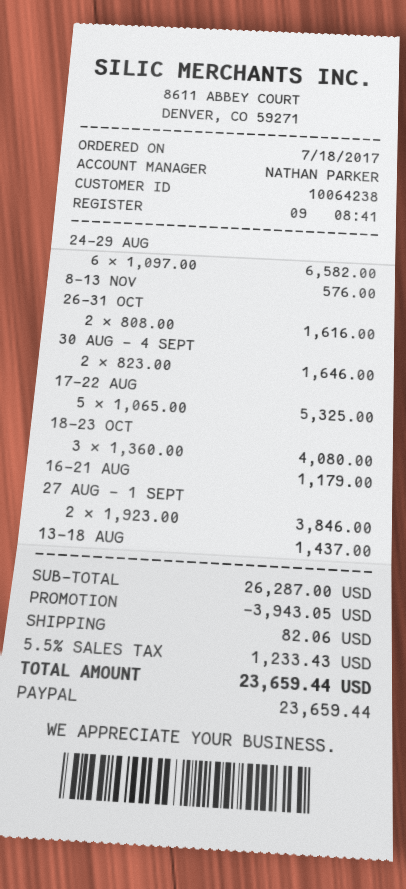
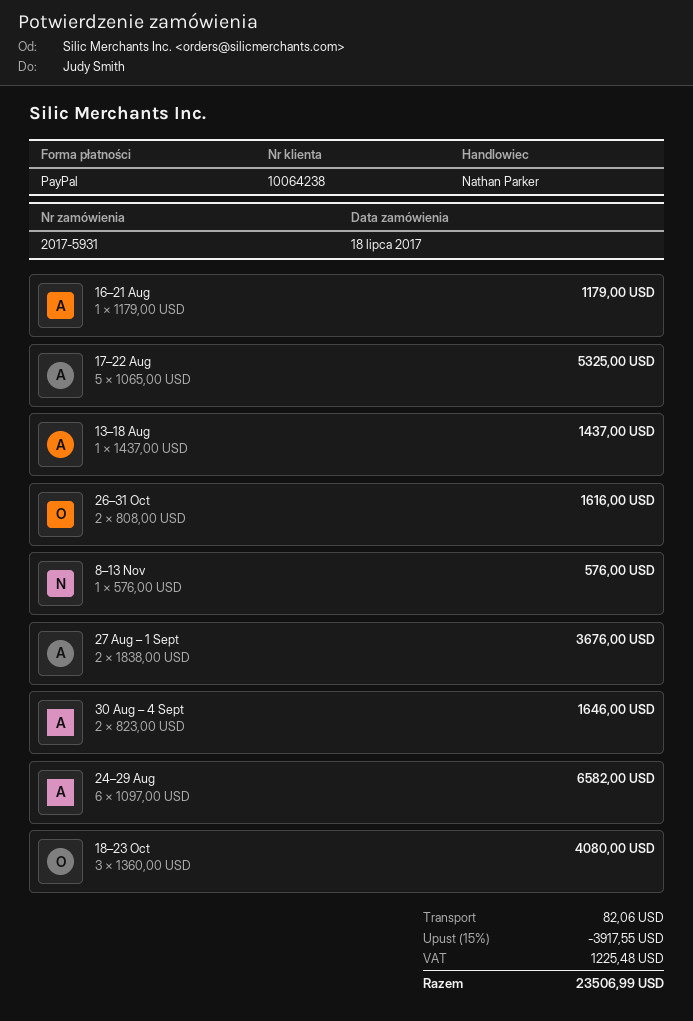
27 AUG – 1 SEPT: 2 x 1923.00 = 3846.00 -> 2 x 1838.00 = 3676.00
discount: 3943.05 -> 3917.55
tax: 1233.43 -> 1225.48
total: 23659.44 -> 23506.99

